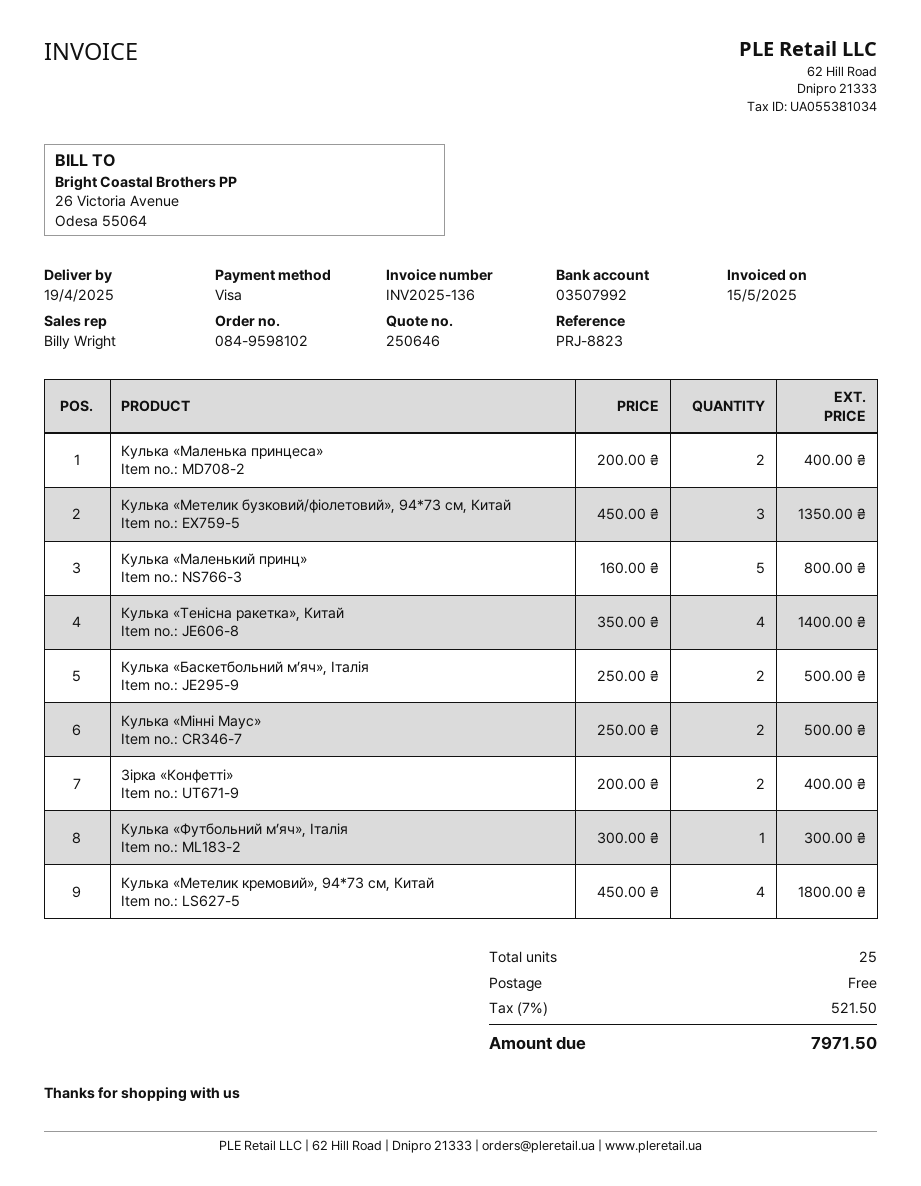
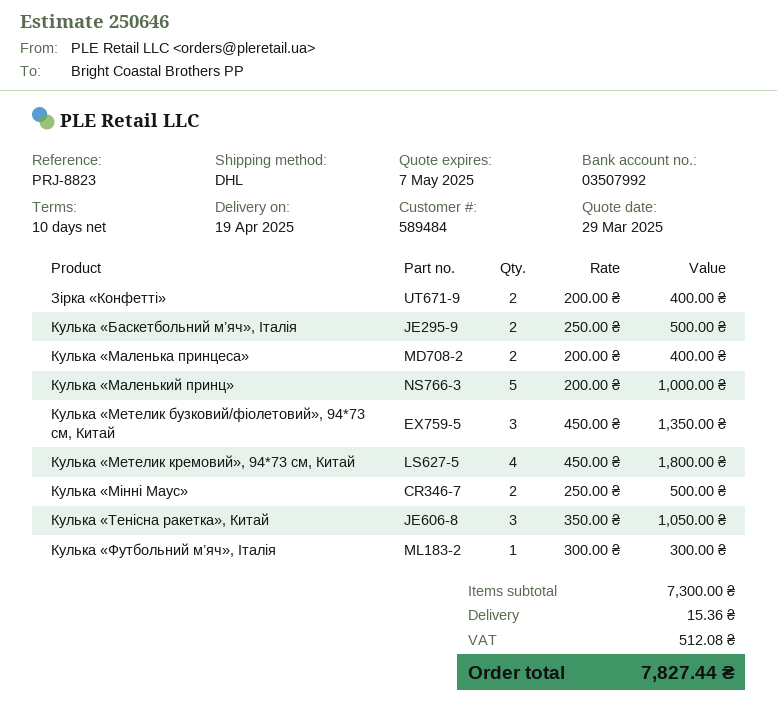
Кулька «Маленький принц»: 5 x 160.00 = 800.00 -> 5 x 200.00 = 1000.00
Кулька «Тенісна ракетка», Китай: 4 x 350.00 = 1400.00 -> 3 x 350.00 = 1050.00
shipping: 0.00 -> 15.36
tax: 521.50 -> 512.08
total: 7971.50 -> 7827.44

